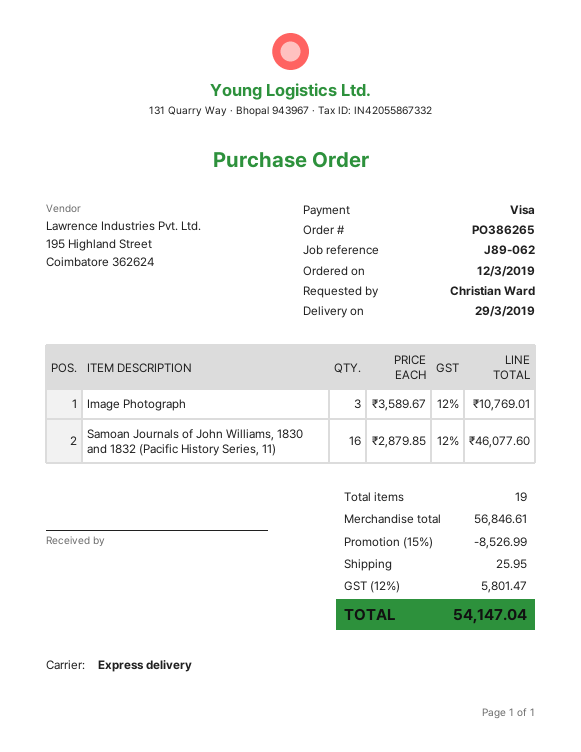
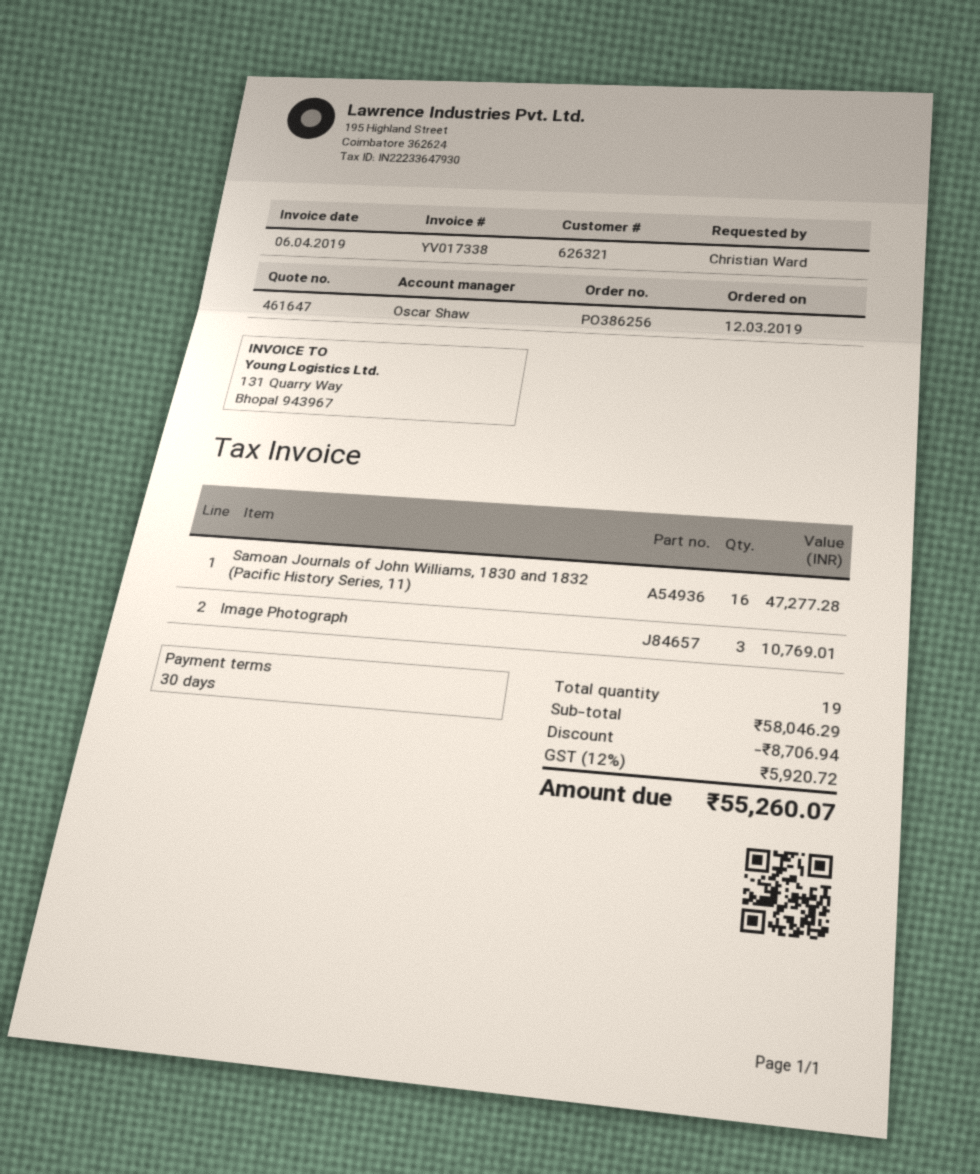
order number: PO386265 -> PO386256
Samoan Journals of John Williams, 1830 and 1832 (Pacific History Series, 11): 16 for 46077.60 -> 16 for 47277.28
subtotal: 56846.61 -> 58046.29
discount: 8526.99 -> 8706.94
shipping: 25.95 -> none
tax: 12% = 5801.47 -> 12% = 5920.72
total: 54147.04 -> 55260.07

